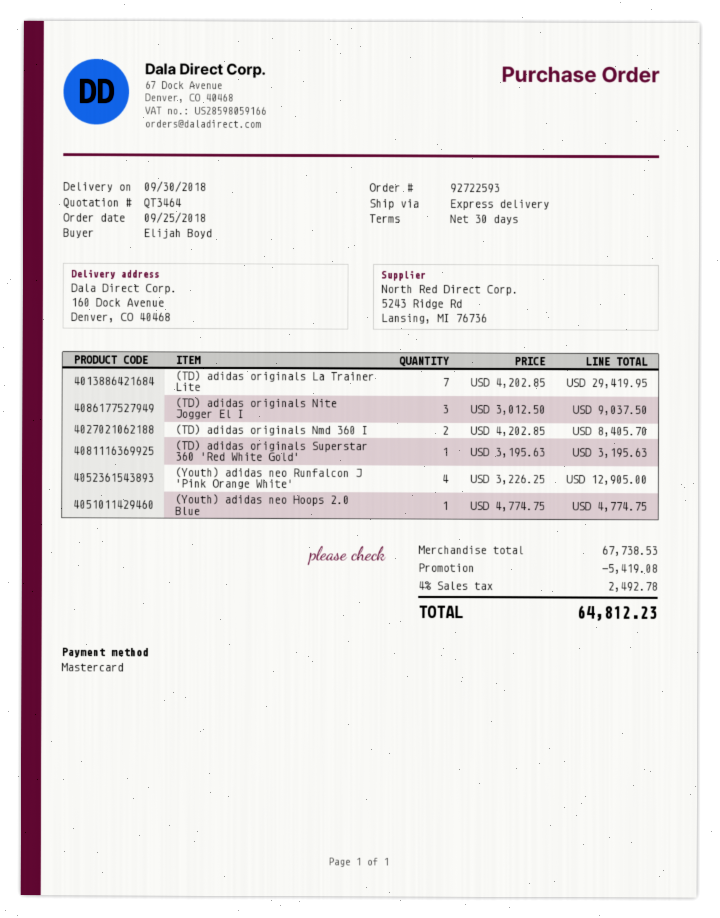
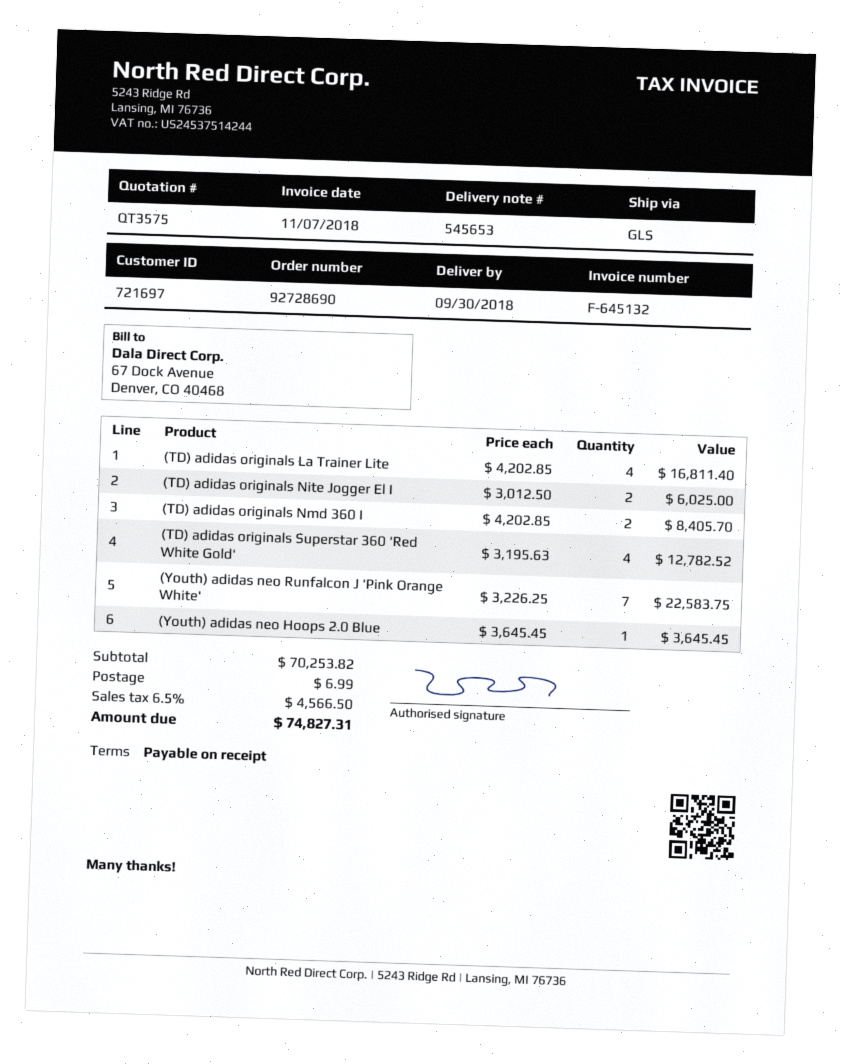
quote number: QT3464 -> QT3575
order number: 92722593 -> 92728690
payment terms: 30 days -> on receipt
shipping method: express -> GLS
(TD) adidas originals La Trainer Lite: 7 x 4202.85 = 29419.95 -> 4 x 4202.85 = 16811.40
(TD) adidas originals Nite Jogger El I: 3 x 3012.50 = 9037.50 -> 2 x 3012.50 = 6025.00
(TD) adidas originals Superstar 360 'Red White Gold': 1 x 3195.63 = 3195.63 -> 4 x 3195.63 = 12782.52
(Youth) adidas neo Runfalcon J 'Pink Orange White': 4 x 3226.25 = 12905.00 -> 7 x 3226.25 = 22583.75
(Youth) adidas neo Hoops 2.0 Blue: 1 x 4774.75 = 4774.75 -> 1 x 3645.45 = 3645.45
subtotal: 67738.53 -> 70253.82
discount: 5419.08 -> none
shipping: none -> 6.99
tax: 4% = 2492.78 -> 6.5% = 4566.50
total: 64812.23 -> 74827.31

